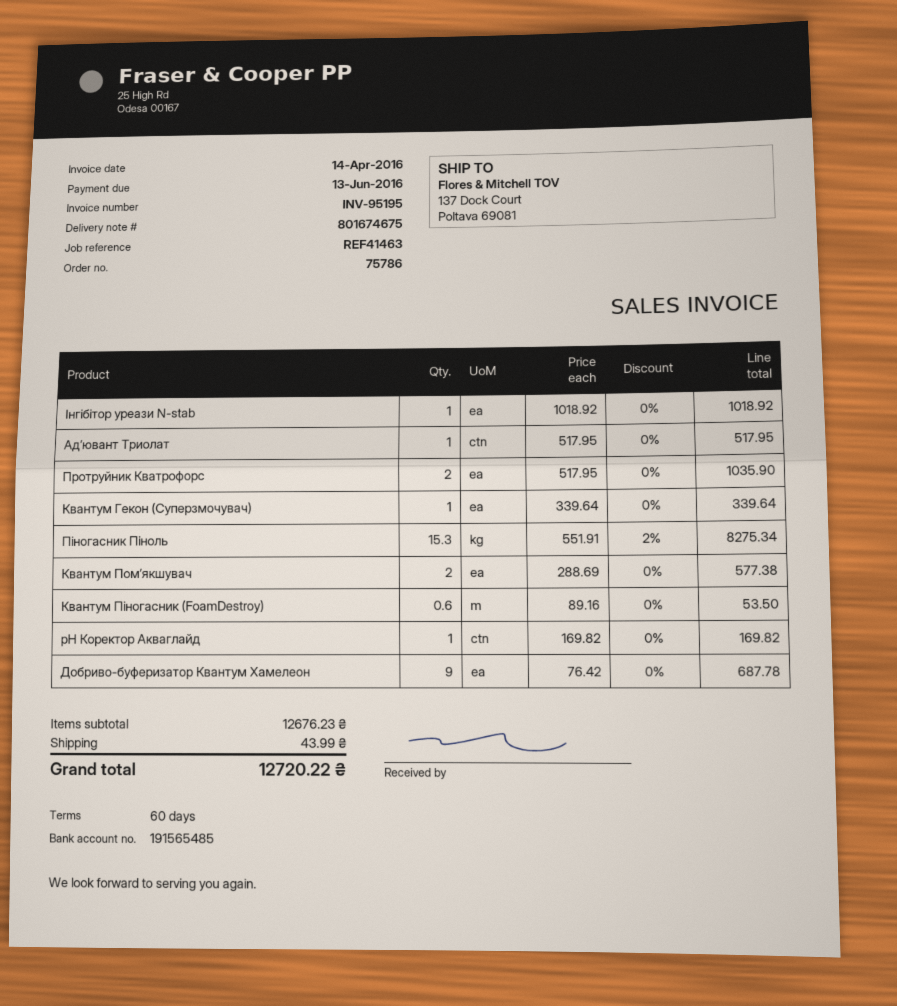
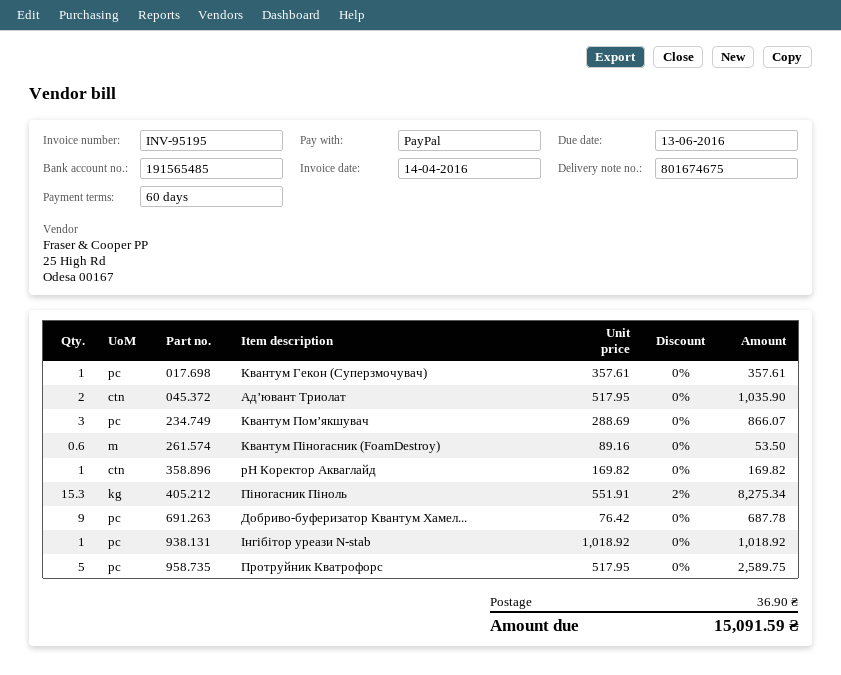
Ад’ювант Триолат: 1 x 517.95 = 517.95 -> 2 x 517.95 = 1035.90
Протруйник Кватрофорс: 2 x 517.95 = 1035.90 -> 5 x 517.95 = 2589.75
Квантум Гекон (Суперзмочувач): 1 x 339.64 = 339.64 -> 1 x 357.61 = 357.61
Квантум Пом’якшувач: 2 x 288.69 = 577.38 -> 3 x 288.69 = 866.07
shipping: 43.99 -> 36.90
total: 12720.22 -> 15091.59

